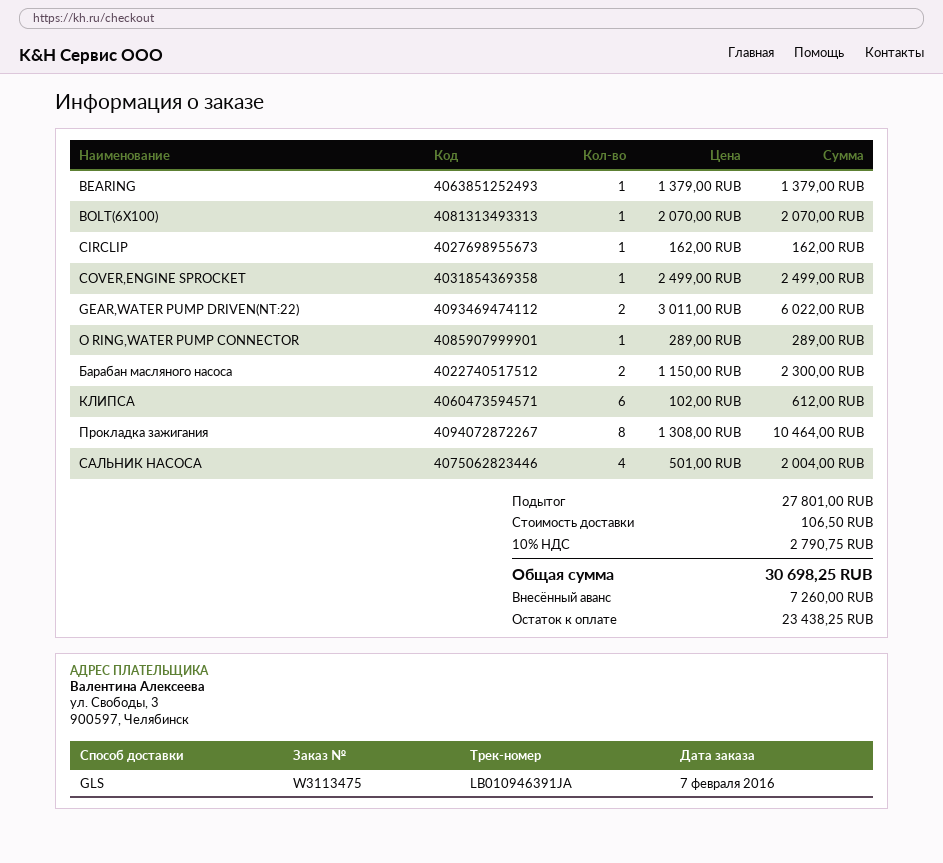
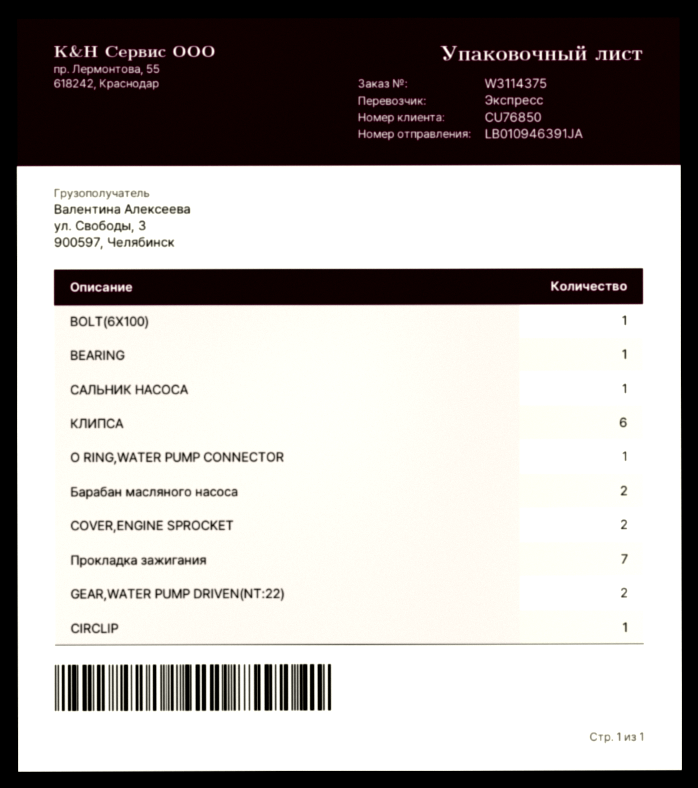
order number: W3113475 -> W3114375
shipping method: GLS -> express
COVER,ENGINE SPROCKET: 1 -> 2
Прокладка зажигания: 8 -> 7
САЛЬНИК НАСОСА: 4 -> 1

